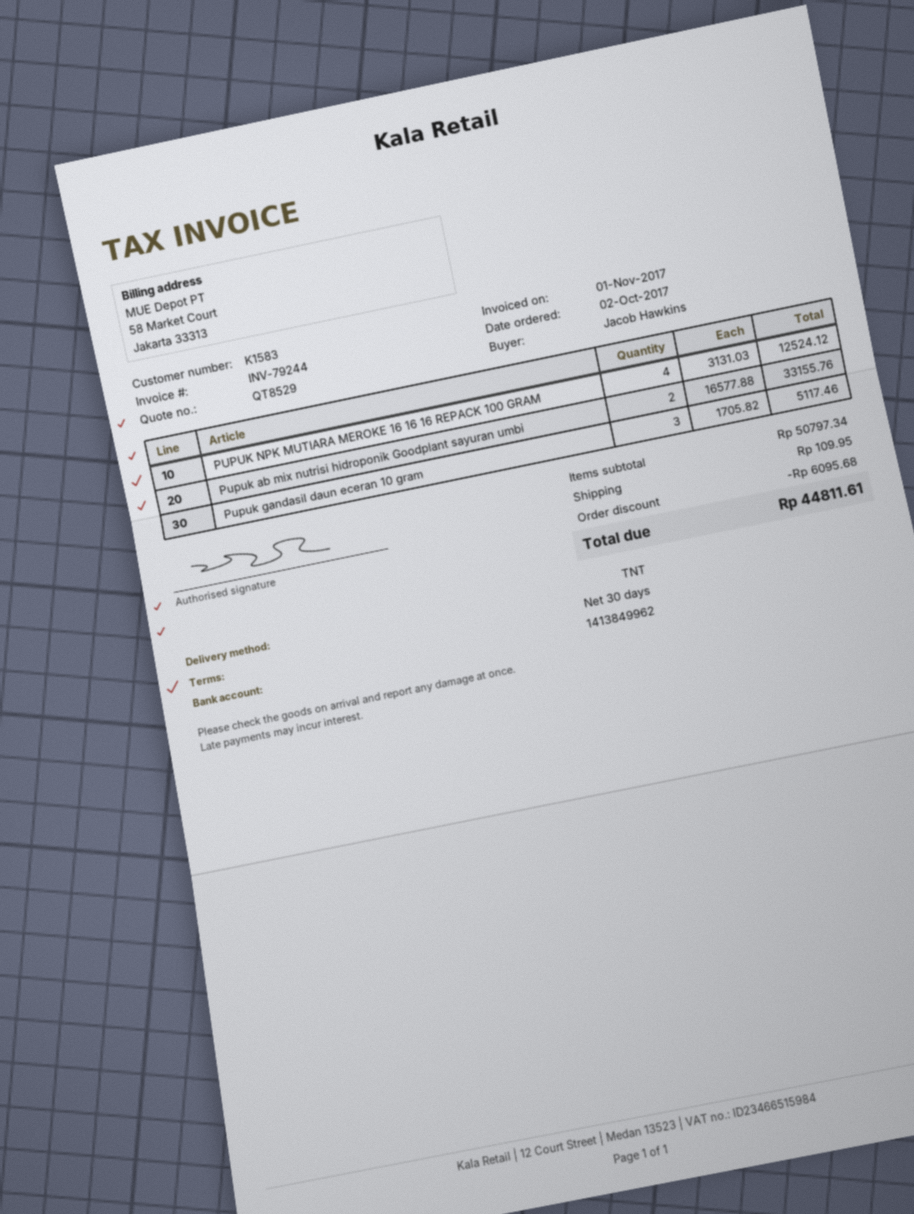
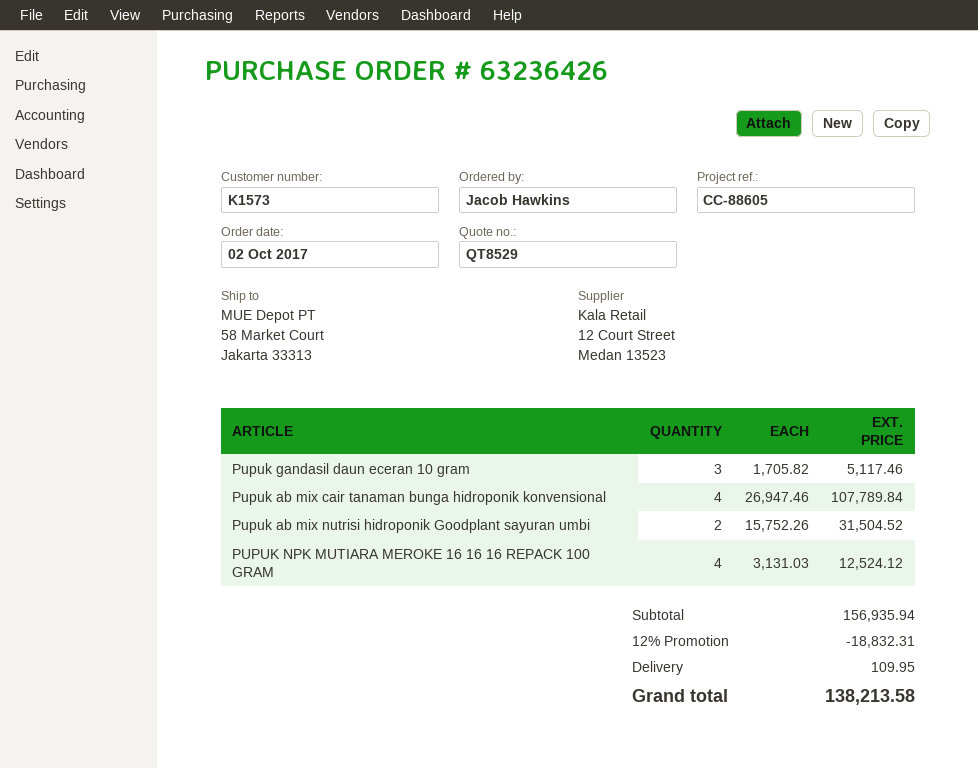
customer number: K1583 -> K1573
Pupuk ab mix nutrisi hidroponik Goodplant sayuran umbi: 2 x 16577.88 = 33155.76 -> 2 x 15752.26 = 31504.52
Pupuk ab mix cair tanaman bunga hidroponik konvensional: none -> 4 x 26947.46 = 107789.84
subtotal: 50797.34 -> 156935.94
discount: 6095.68 -> 18832.31
total: 44811.61 -> 138213.58

